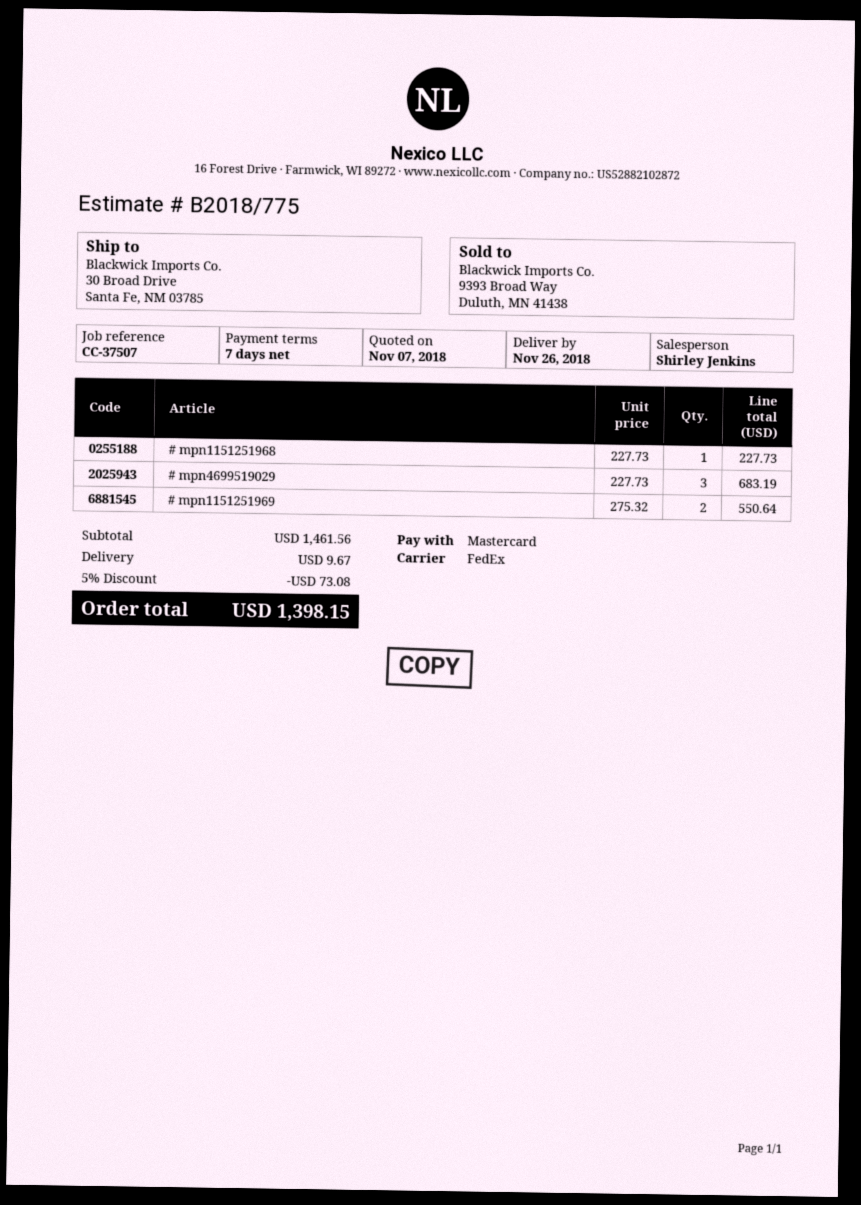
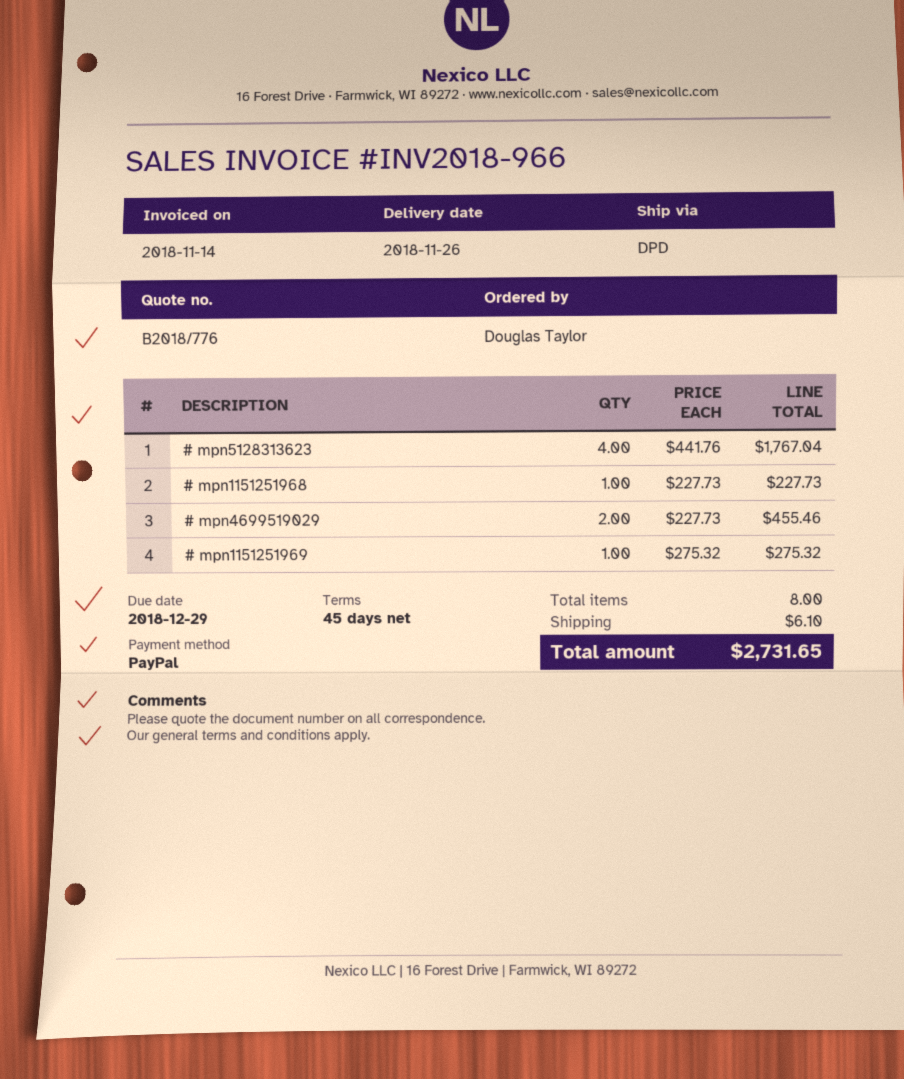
quote number: B2018/775 -> B2018/776
payment terms: 7 days -> 45 days
payment method: Mastercard -> PayPal
shipping method: FedEx -> DPD
# mpn4699519029: 3 x 227.73 = 683.19 -> 2 x 227.73 = 455.46
# mpn1151251969: 2 x 275.32 = 550.64 -> 1 x 275.32 = 275.32
# mpn5128313623: none -> 4 x 441.76 = 1767.04
discount: 5% = 73.08 -> none
shipping: 9.67 -> 6.10
total: 1398.15 -> 2731.65

